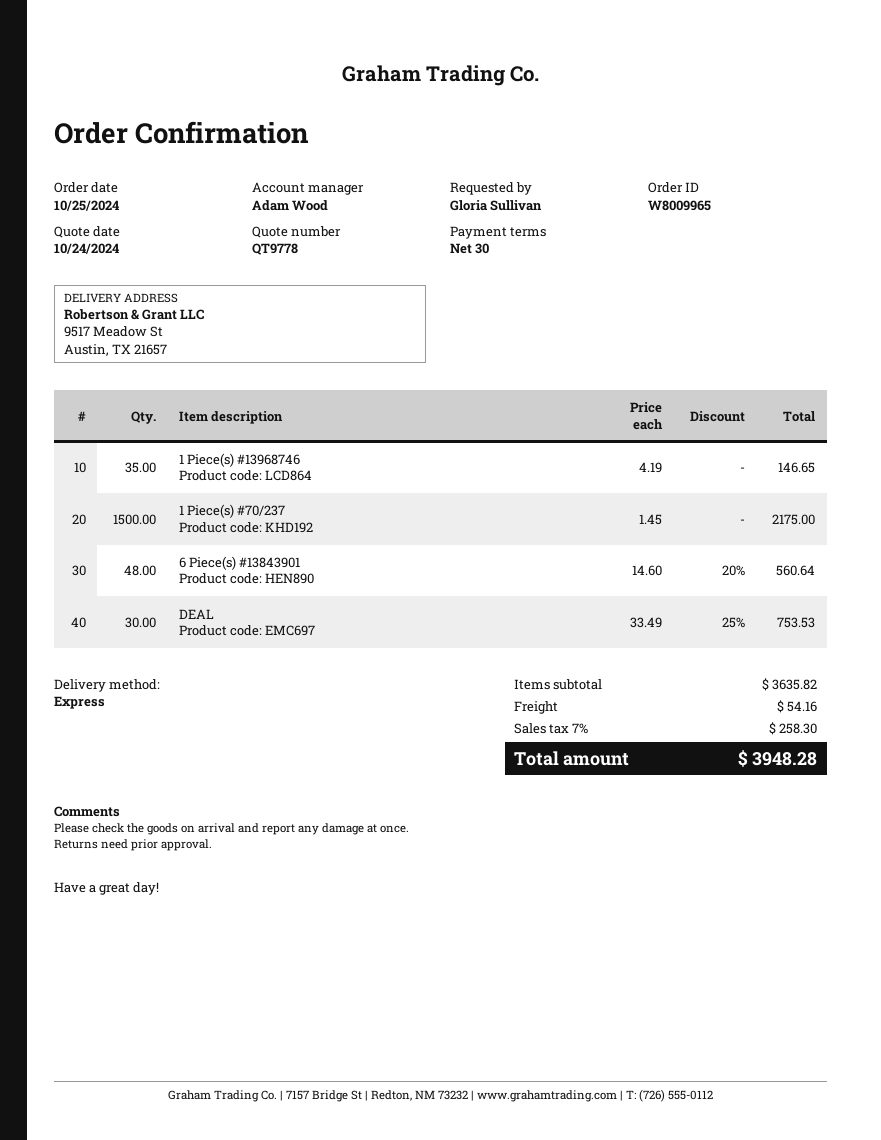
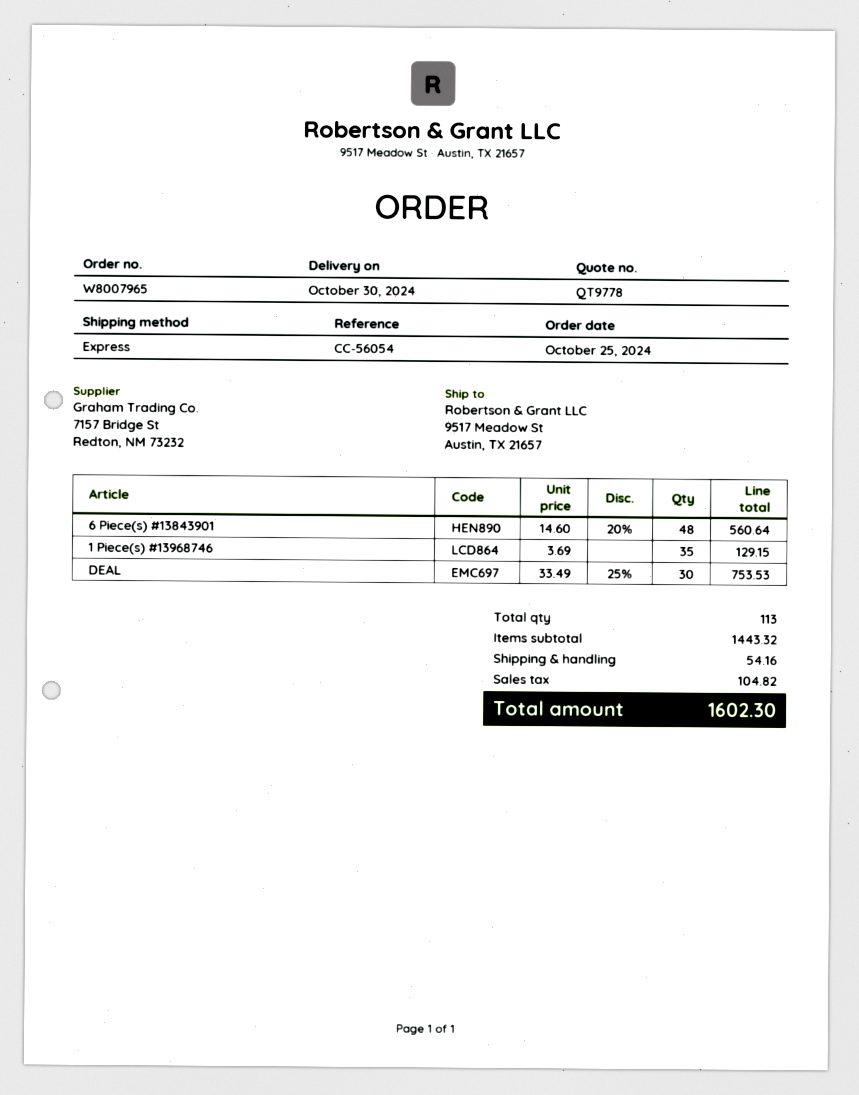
order number: W8009965 -> W8007965
1 Piece(s) #13968746: 35 x 4.19 = 146.65 -> 35 x 3.69 = 129.15
1 Piece(s) #70/237: 1500 x 1.45 = 2175.00 -> none
subtotal: 3635.82 -> 1443.32
tax: 258.30 -> 104.82
total: 3948.28 -> 1602.30

